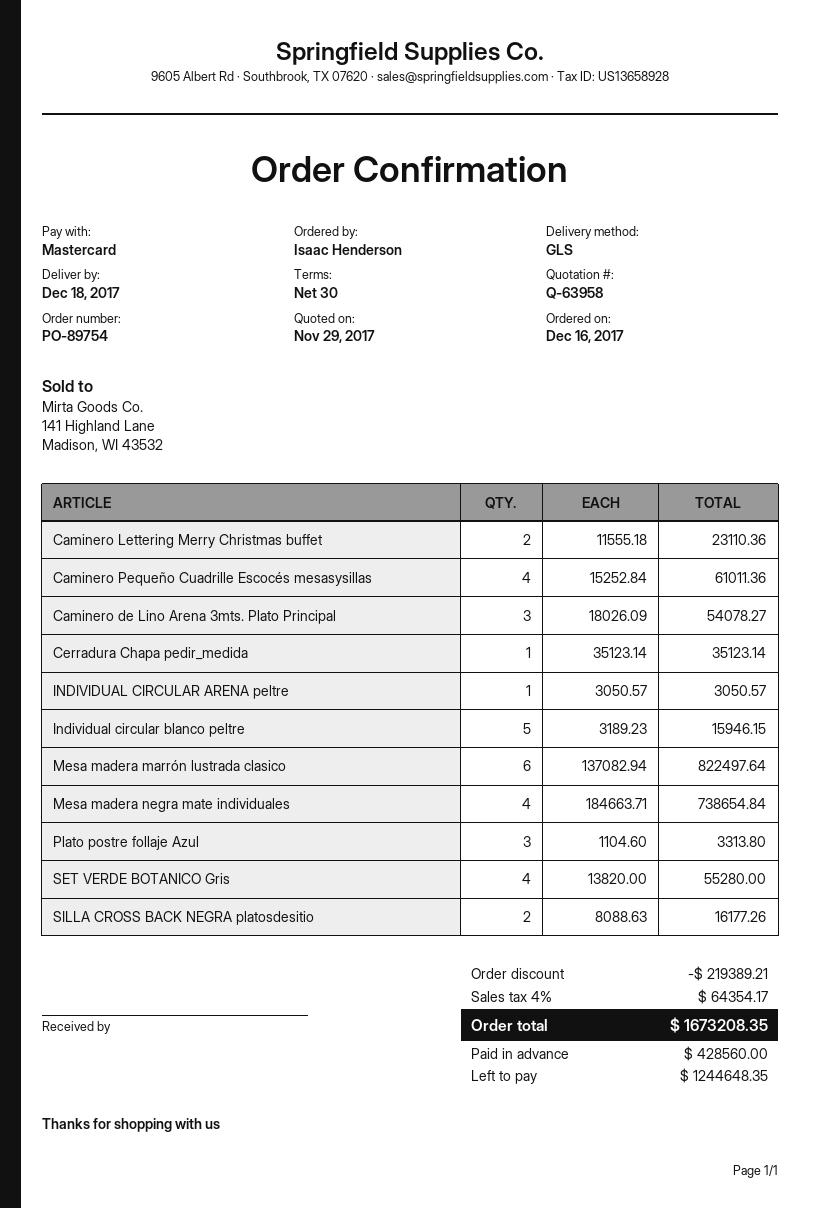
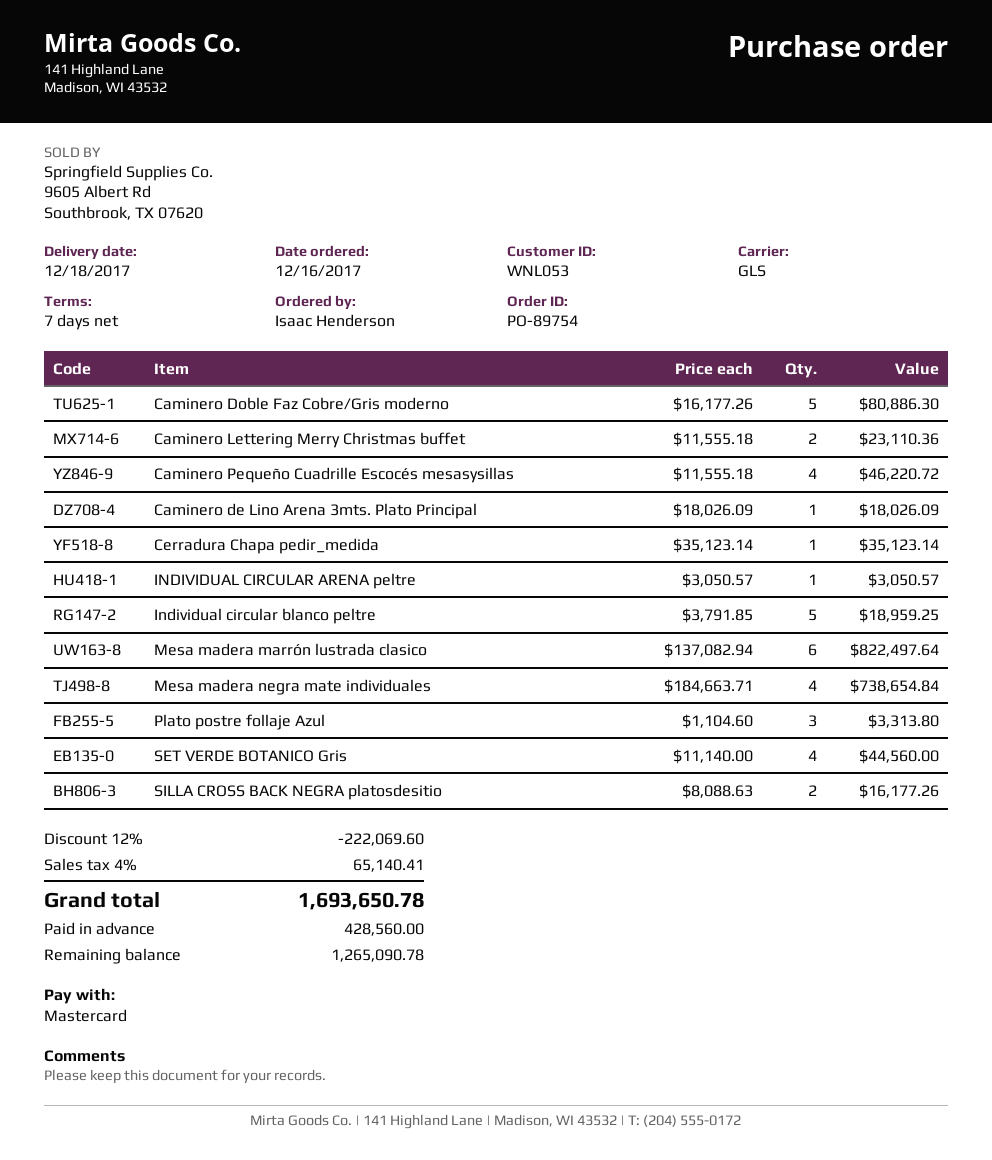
payment terms: 30 days -> 7 days
Caminero Pequeño Cuadrille Escocés mesasysillas: 4 x 15252.84 = 61011.36 -> 4 x 11555.18 = 46220.72
Caminero de Lino Arena 3mts. Plato Principal: 3 x 18026.09 = 54078.27 -> 1 x 18026.09 = 18026.09
Individual circular blanco peltre: 5 x 3189.23 = 15946.15 -> 5 x 3791.85 = 18959.25
SET VERDE BOTANICO Gris: 4 x 13820.00 = 55280.00 -> 4 x 11140.00 = 44560.00
Caminero Doble Faz Cobre/Gris moderno: none -> 5 x 16177.26 = 80886.30
discount: 219389.21 -> 222069.60
tax: 4% = 64354.17 -> 4% = 65140.41
total: 1673208.35 -> 1693650.78
balance: 1244648.35 -> 1265090.78

